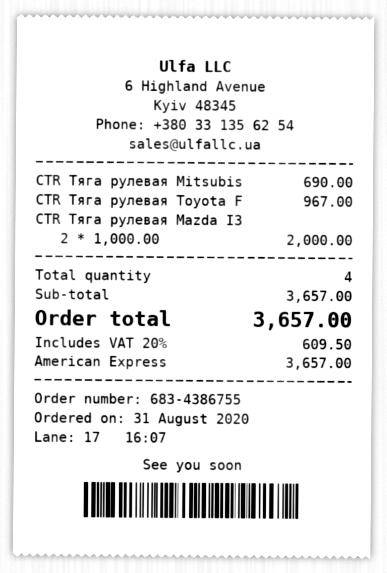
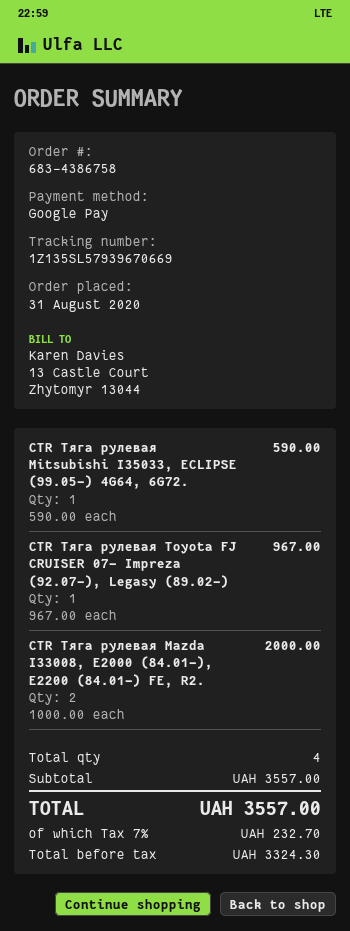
order number: 683-4386755 -> 683-4386758
payment method: American Express -> Google Pay
CTR Тяга рулевая Mitsubis: 1 x 690.00 = 690.00 -> 1 x 590.00 = 590.00
subtotal: 3657.00 -> 3557.00
tax: 20% = 609.50 -> 7% = 232.70
total: 3657.00 -> 3557.00

